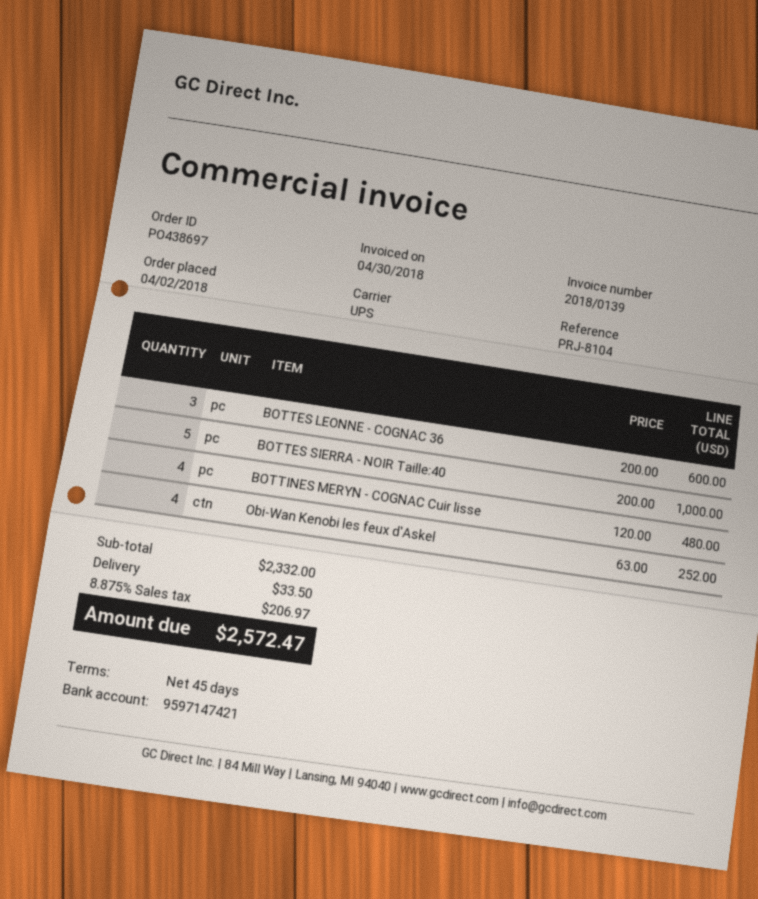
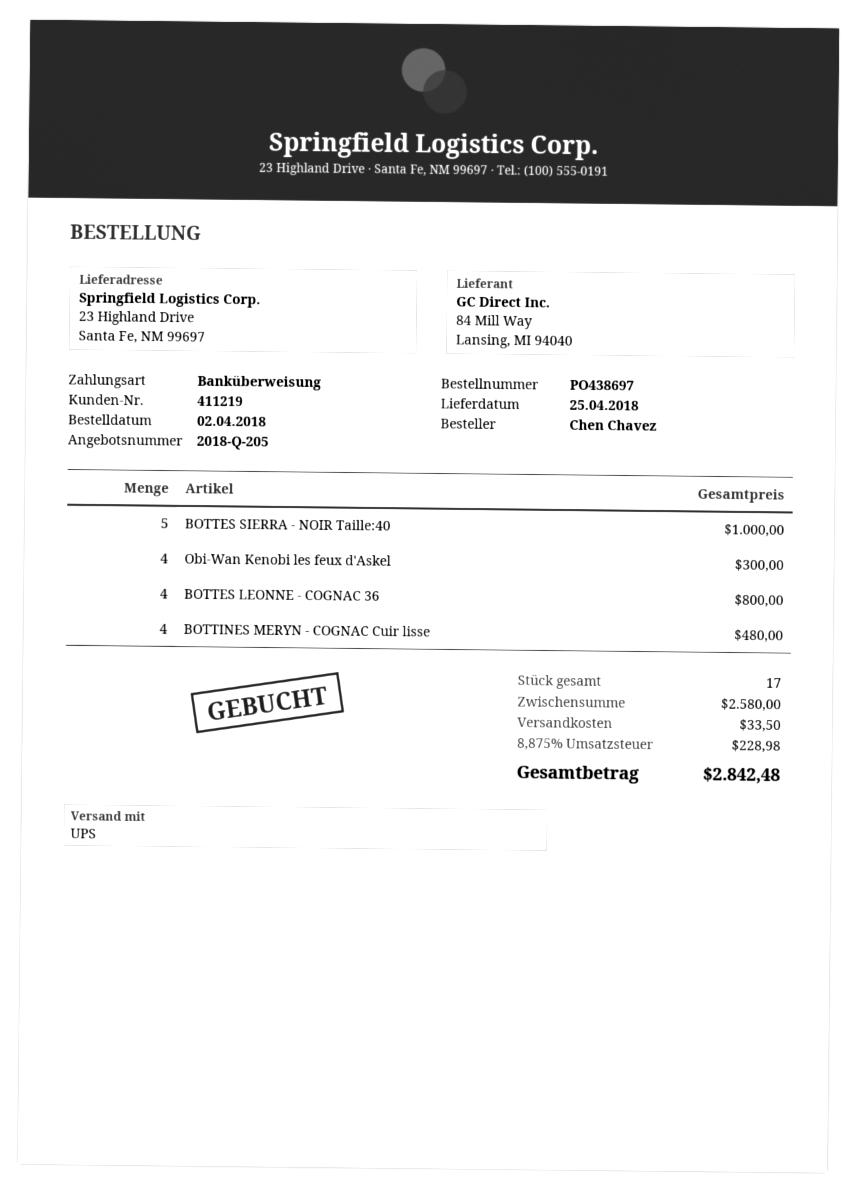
BOTTES LEONNE - COGNAC 36: 3 for 600.00 -> 4 for 800.00
Obi-Wan Kenobi les feux d'Askel: 4 for 252.00 -> 4 for 300.00
subtotal: 2332.00 -> 2580.00
tax: 8.875% = 206.97 -> 8.875% = 228.98
total: 2572.47 -> 2842.48

